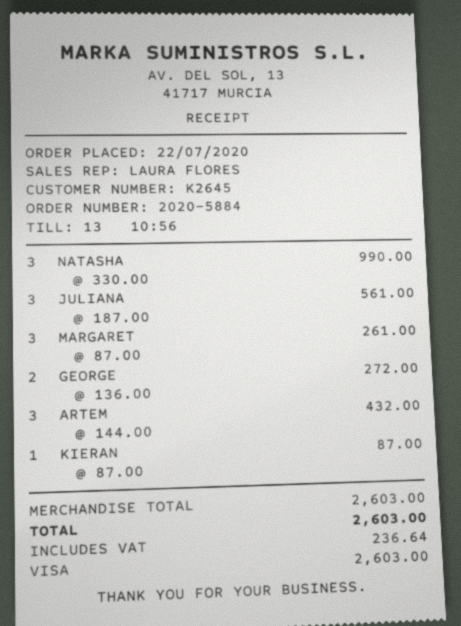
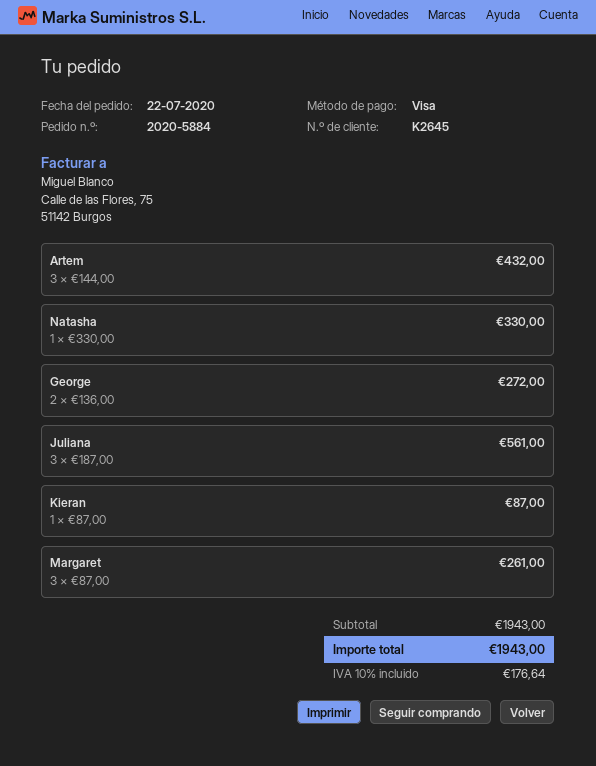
NATASHA: 3 x 330.00 = 990.00 -> 1 x 330.00 = 330.00
subtotal: 2603.00 -> 1943.00
tax: 236.64 -> 176.64
total: 2603.00 -> 1943.00

